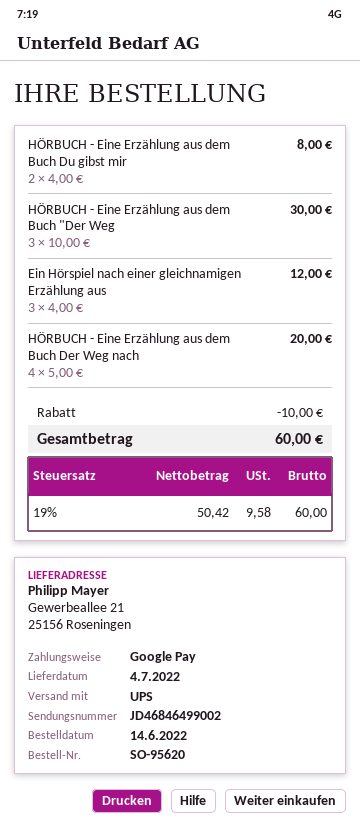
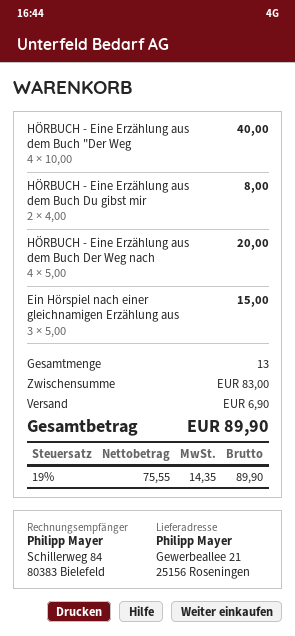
HÖRBUCH - Eine Erzählung aus dem Buch "Der Weg: 3 x 10.00 = 30.00 -> 4 x 10.00 = 40.00
Ein Hörspiel nach einer gleichnamigen Erzählung aus: 3 x 4.00 = 12.00 -> 3 x 5.00 = 15.00
discount: 10.00 -> none
shipping: none -> 6.90
net: 50.42 -> 75.55
tax: 19% = 9.58 -> 19% = 14.35
total: 60.00 -> 89.90

